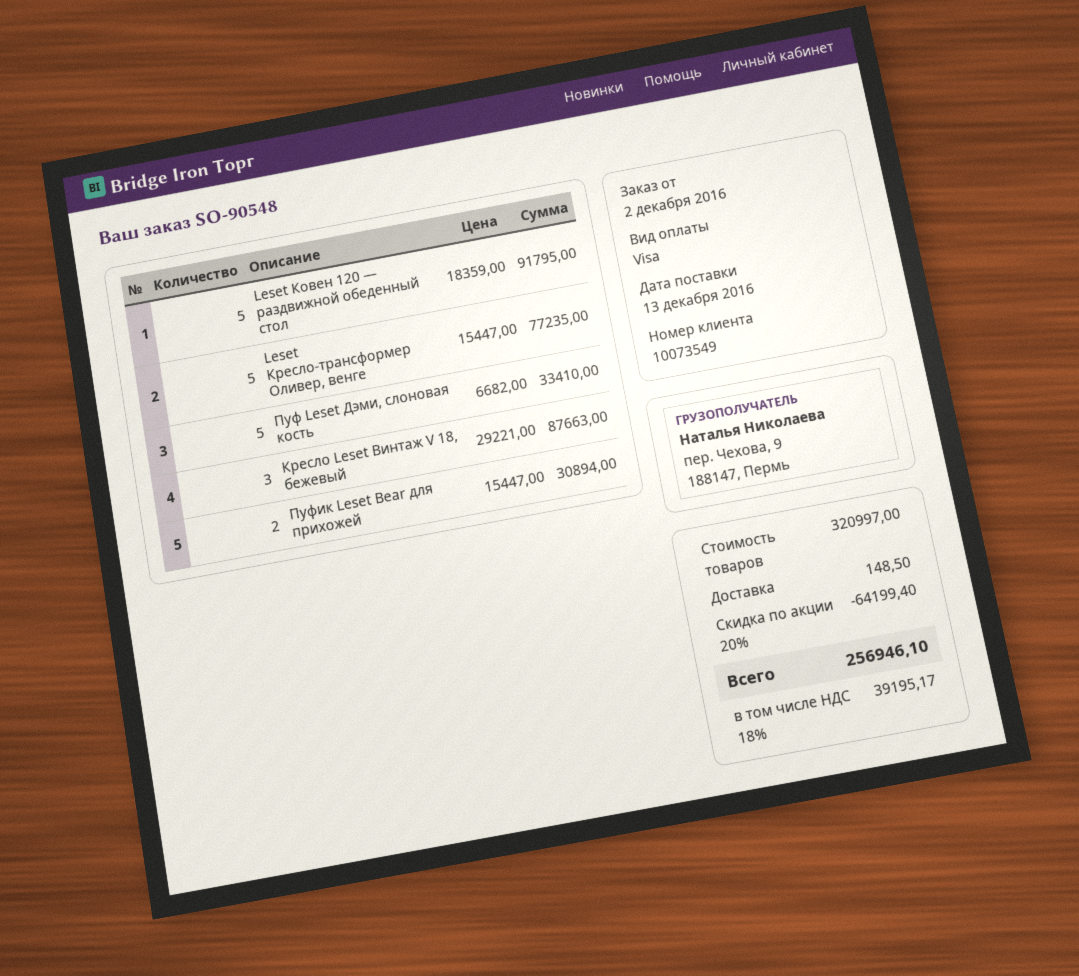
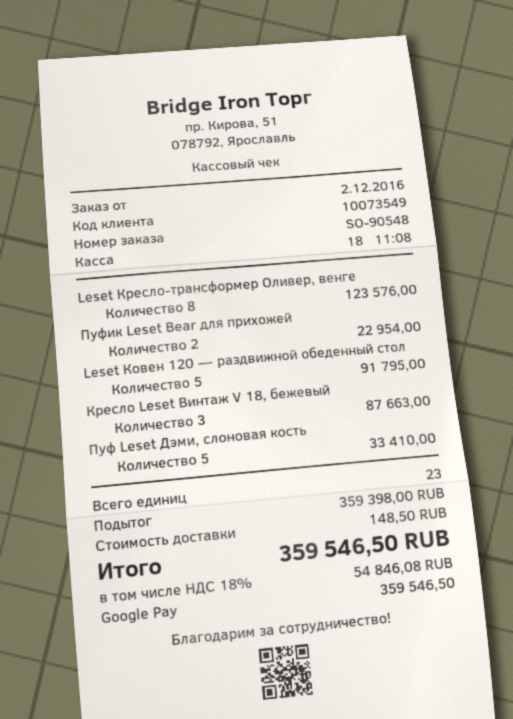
payment method: Visa -> Google Pay
Leset Кресло-трансформер Оливер, венге: 5 for 77235.00 -> 8 for 123576.00
Пуфик Leset Bear для прихожей: 2 for 30894.00 -> 2 for 22954.00
subtotal: 320997.00 -> 359398.00
discount: 20% = 64199.40 -> none
tax: 18% = 39195.17 -> 18% = 54846.08
total: 256946.10 -> 359546.50

